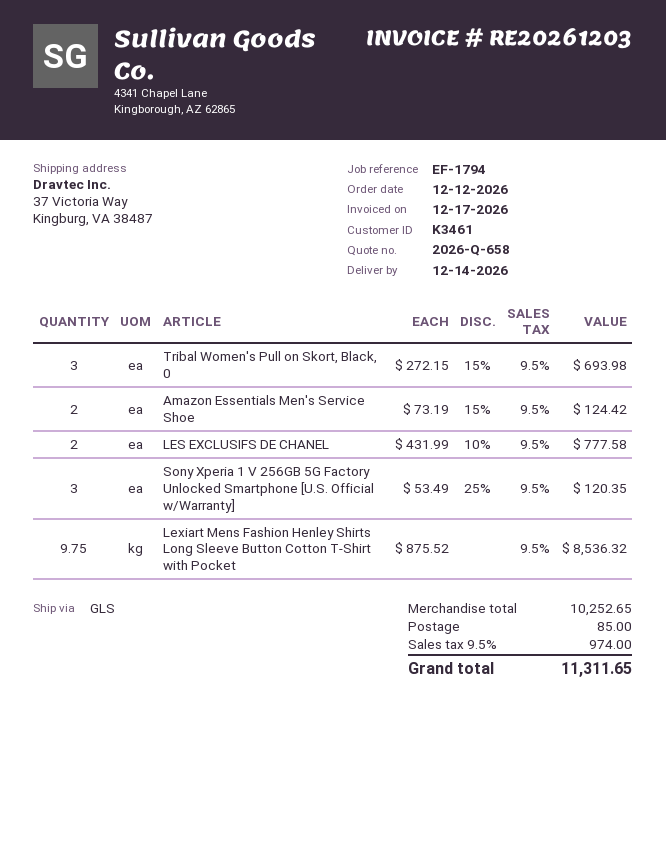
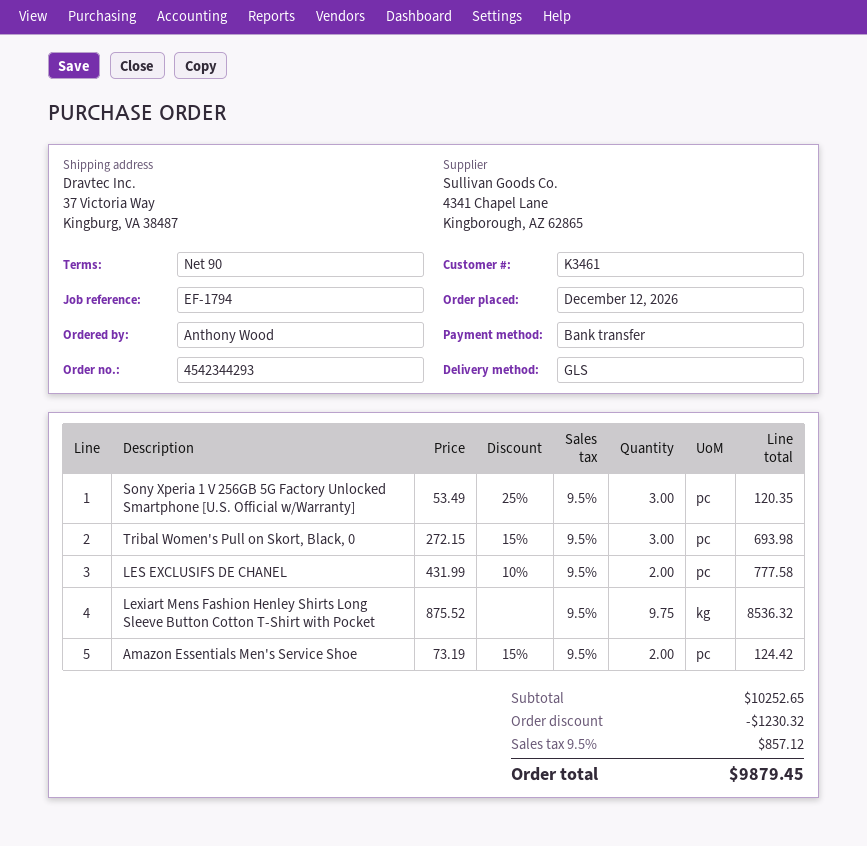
discount: none -> 1230.32
shipping: 85.00 -> none
tax: 9.5% = 974.00 -> 9.5% = 857.12
total: 11311.65 -> 9879.45

